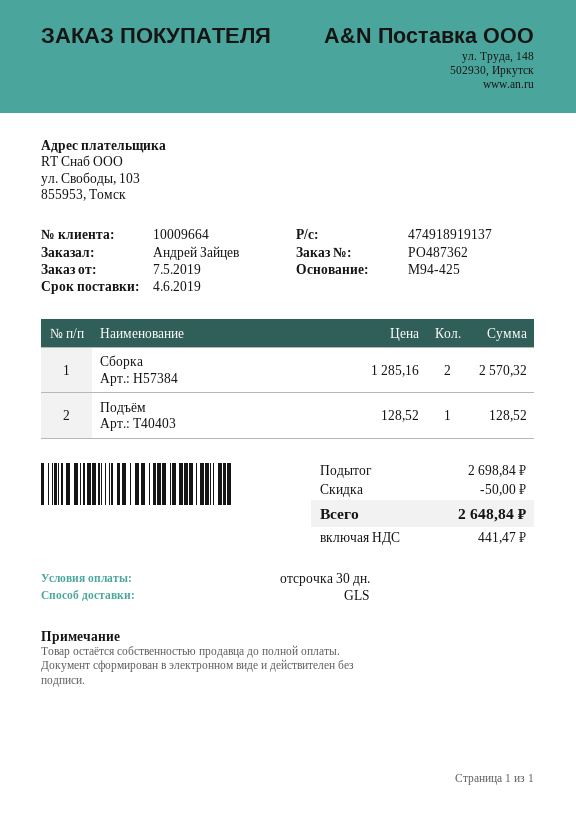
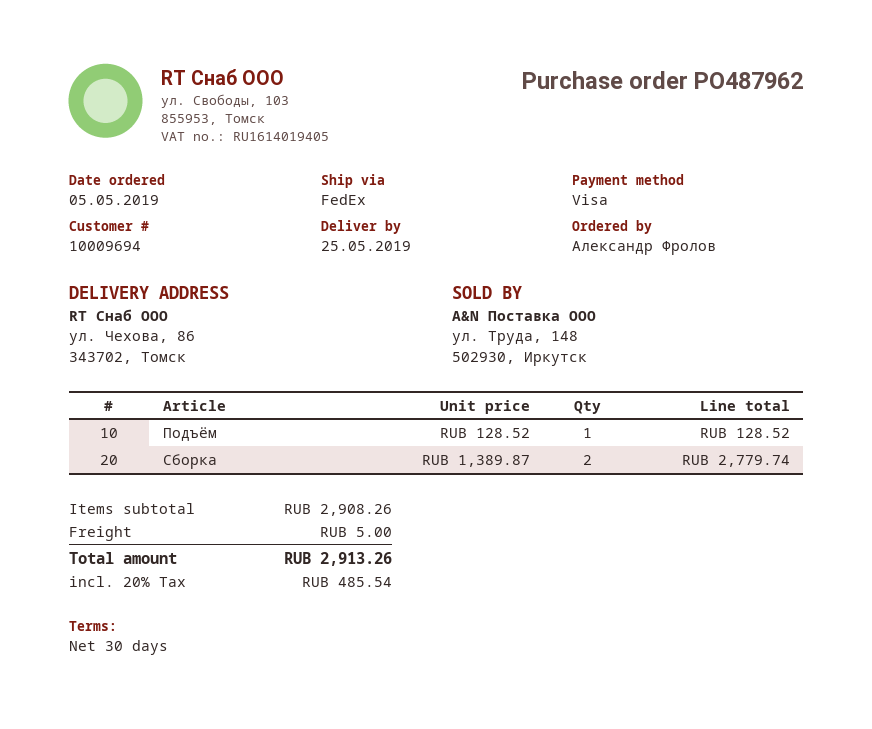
order number: PO487362 -> PO487962
order date: 2019-05-07 -> 2019-05-05
delivery date: 2019-06-04 -> 2019-05-25
customer number: 10009664 -> 10009694
ordered by: Андрей Зайцев -> Александр Фролов
shipping method: GLS -> FedEx
Сборка: 2 x 1285.16 = 2570.32 -> 2 x 1389.87 = 2779.74
subtotal: 2698.84 -> 2908.26
discount: 50.00 -> none
shipping: none -> 5.00
tax: 441.47 -> 485.54
total: 2648.84 -> 2913.26

